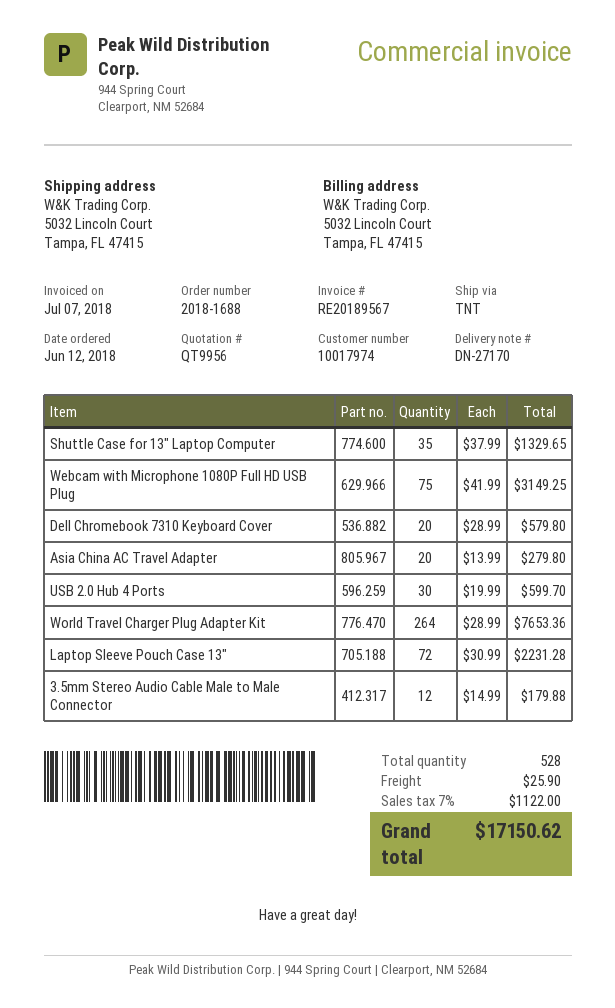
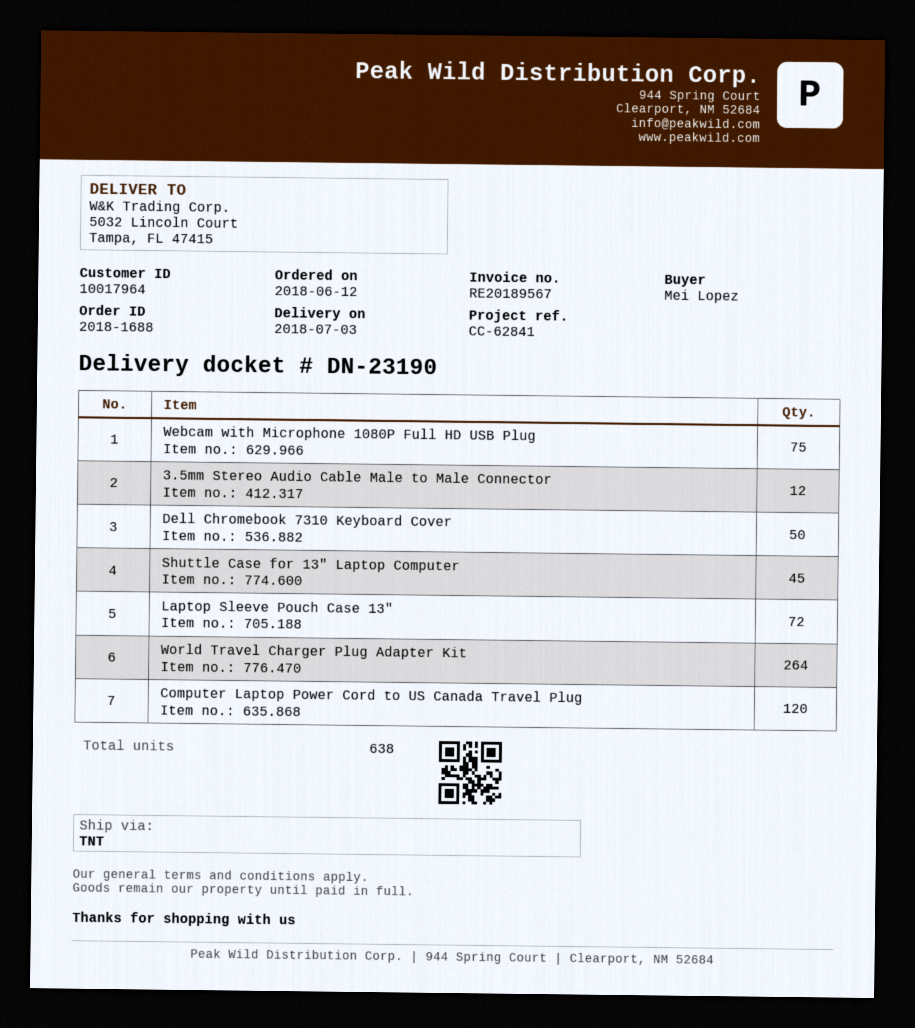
delivery note number: DN-27170 -> DN-23190
customer number: 10017974 -> 10017964
Shuttle Case for 13" Laptop Computer: 35 -> 45
Dell Chromebook 7310 Keyboard Cover: 20 -> 50
Asia China AC Travel Adapter: 20 -> none
USB 2.0 Hub 4 Ports: 30 -> none
Computer Laptop Power Cord to US Canada Travel Plug: none -> 120
total quantity: 528 -> 638

